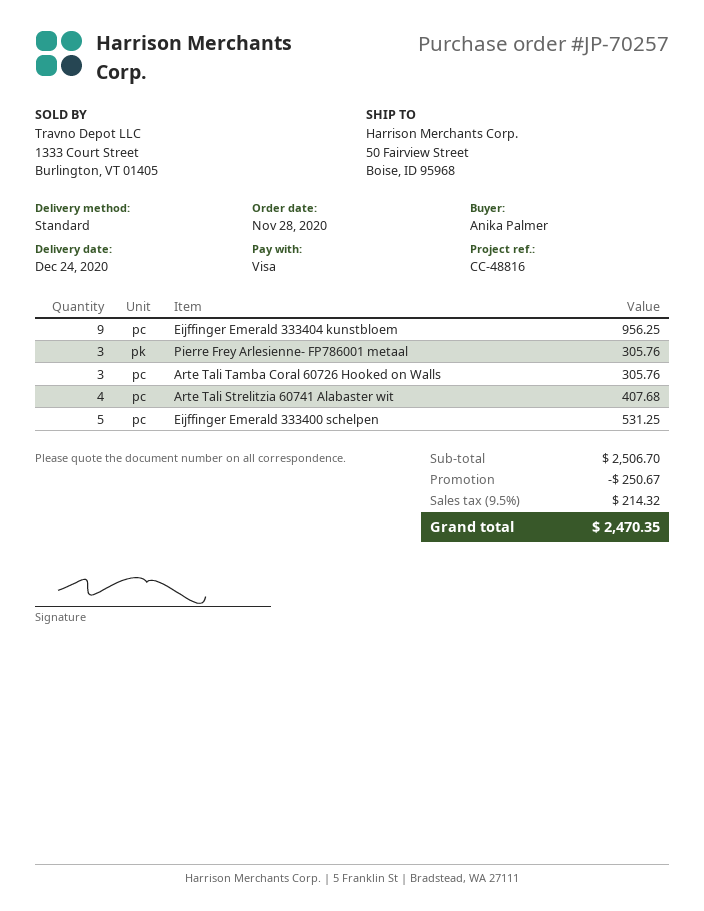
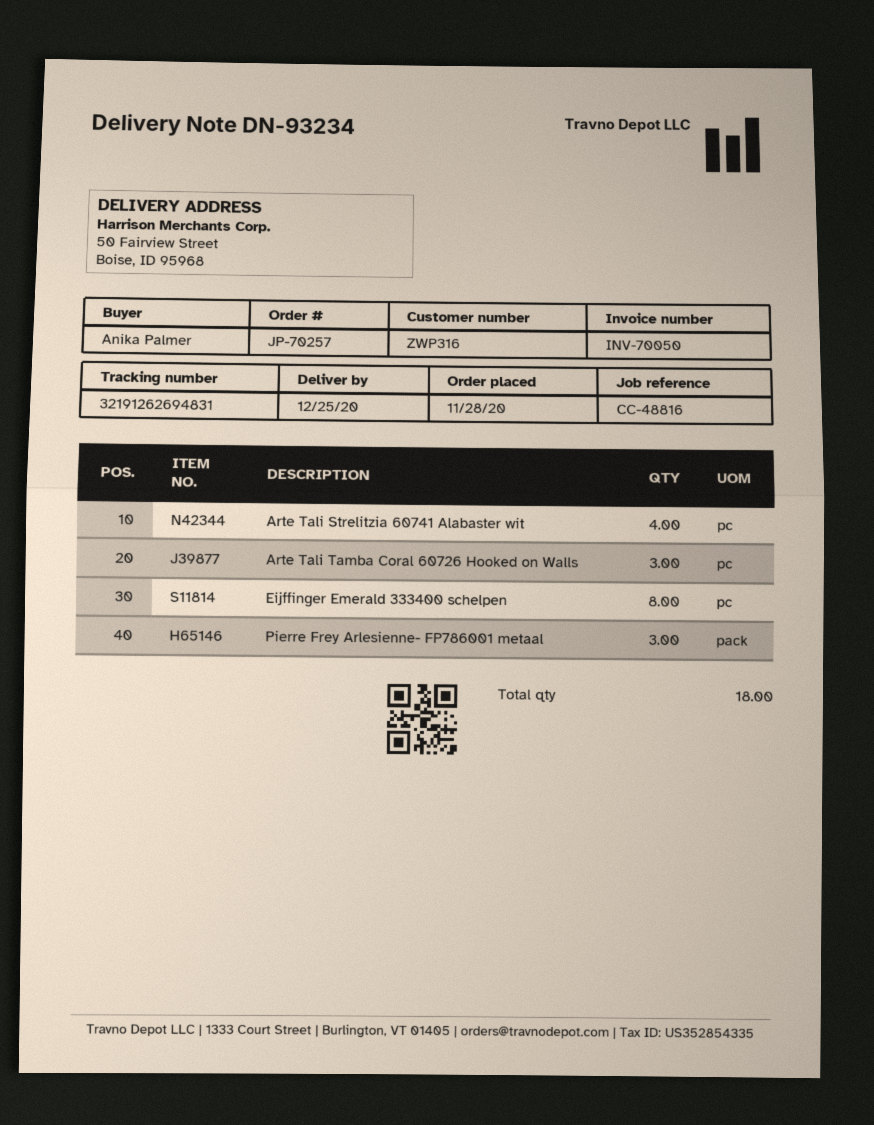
delivery date: 2020-12-24 -> 2020-12-25
Eijffinger Emerald 333404 kunstbloem: 9 -> none
Eijffinger Emerald 333400 schelpen: 5 -> 8

